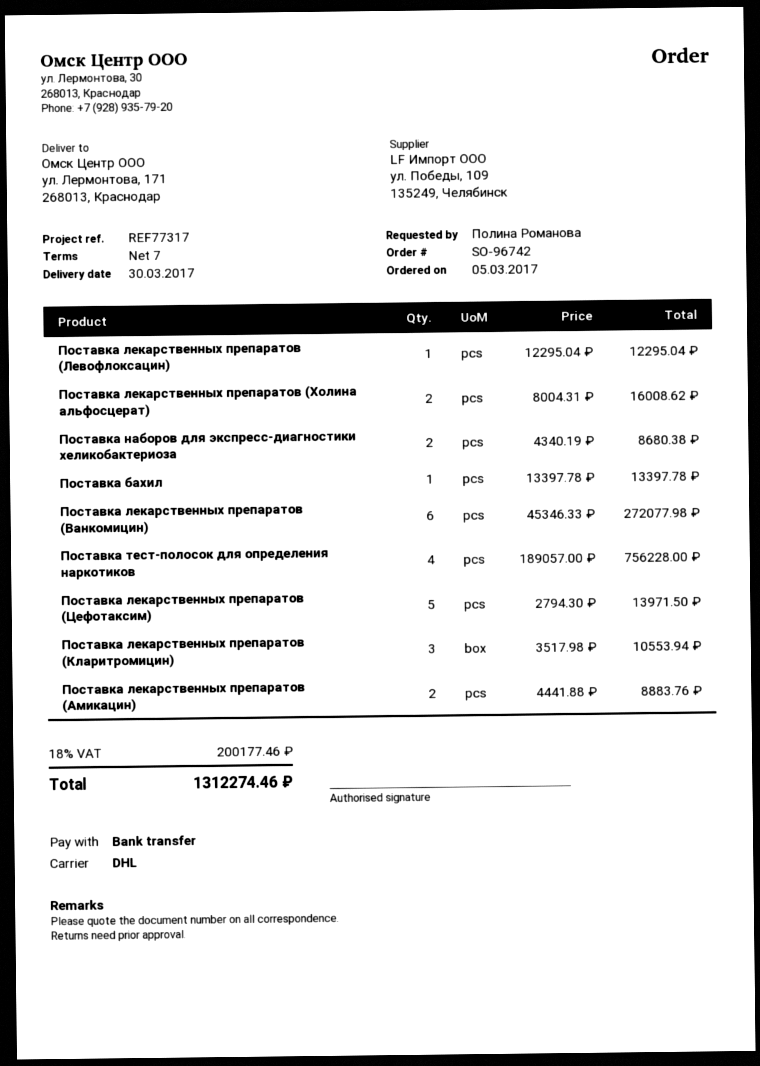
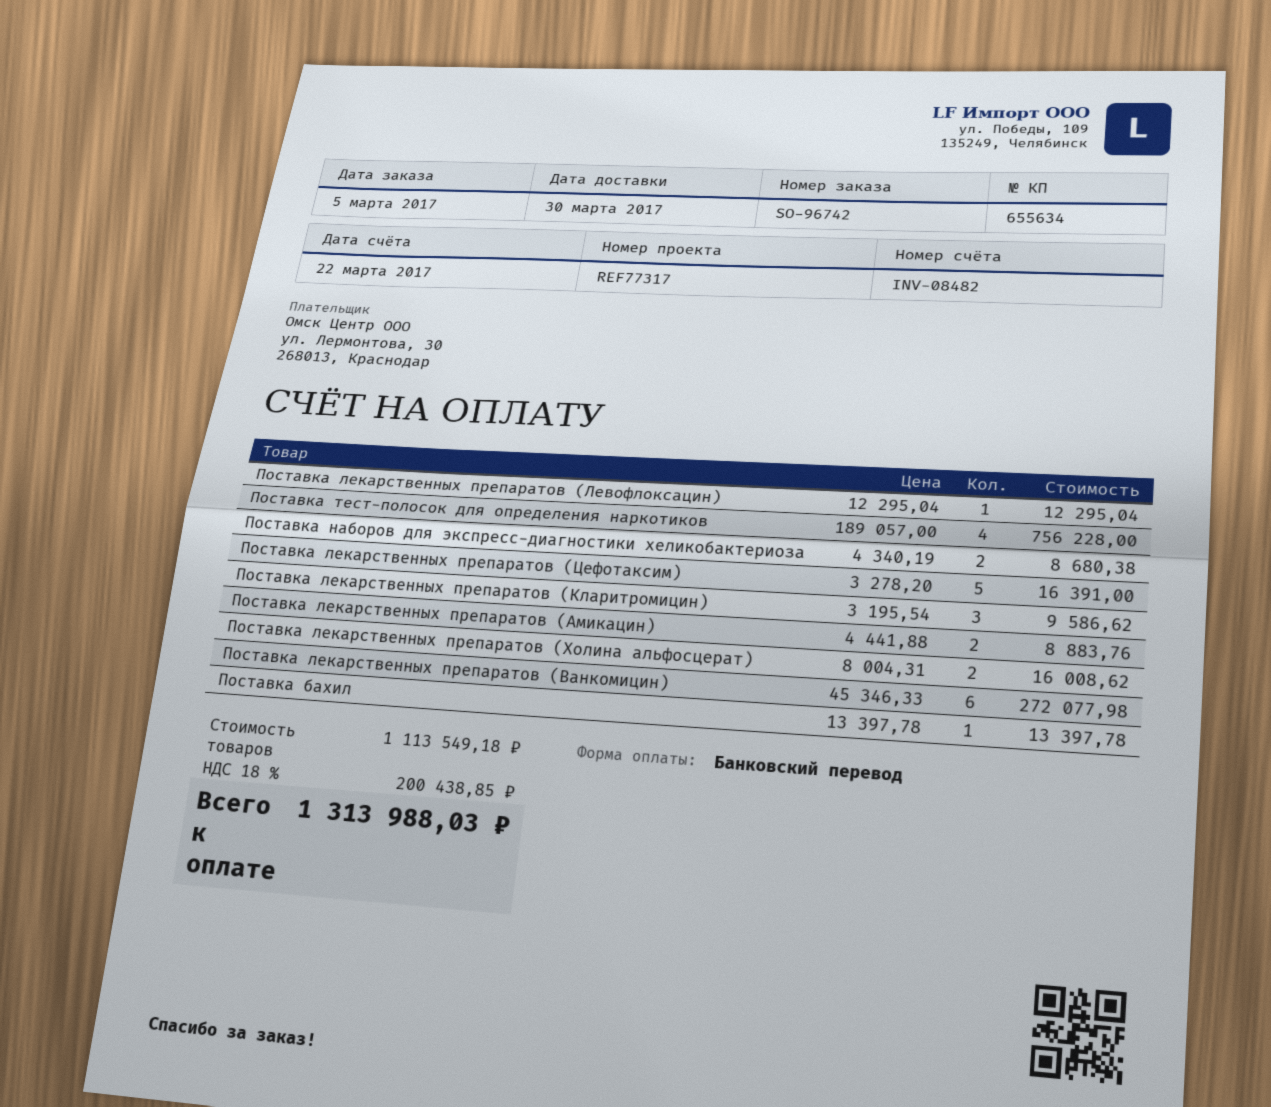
Поставка лекарственных препаратов (Цефотаксим): 5 x 2794.30 = 13971.50 -> 5 x 3278.20 = 16391.00
Поставка лекарственных препаратов (Кларитромицин): 3 x 3517.98 = 10553.94 -> 3 x 3195.54 = 9586.62
tax: 18% = 200177.46 -> 18% = 200438.85
total: 1312274.46 -> 1313988.03

